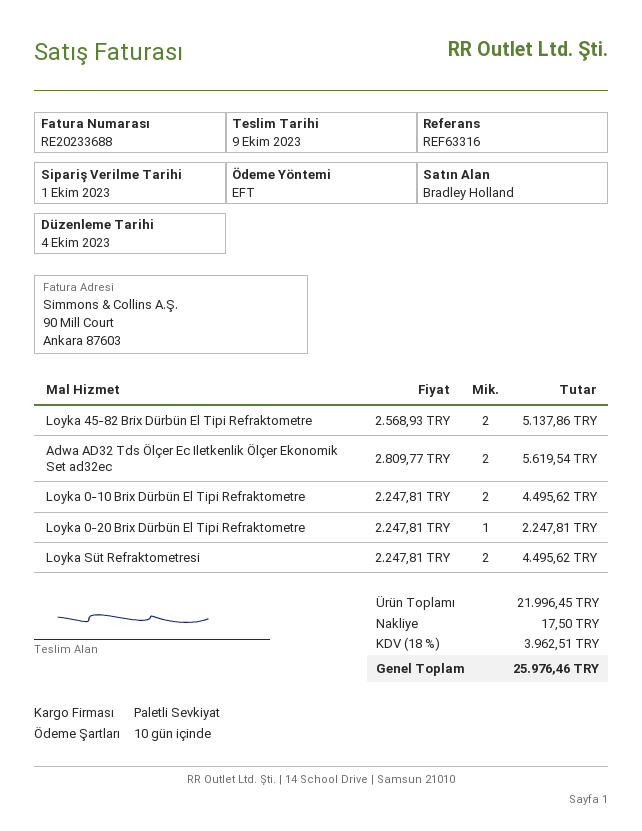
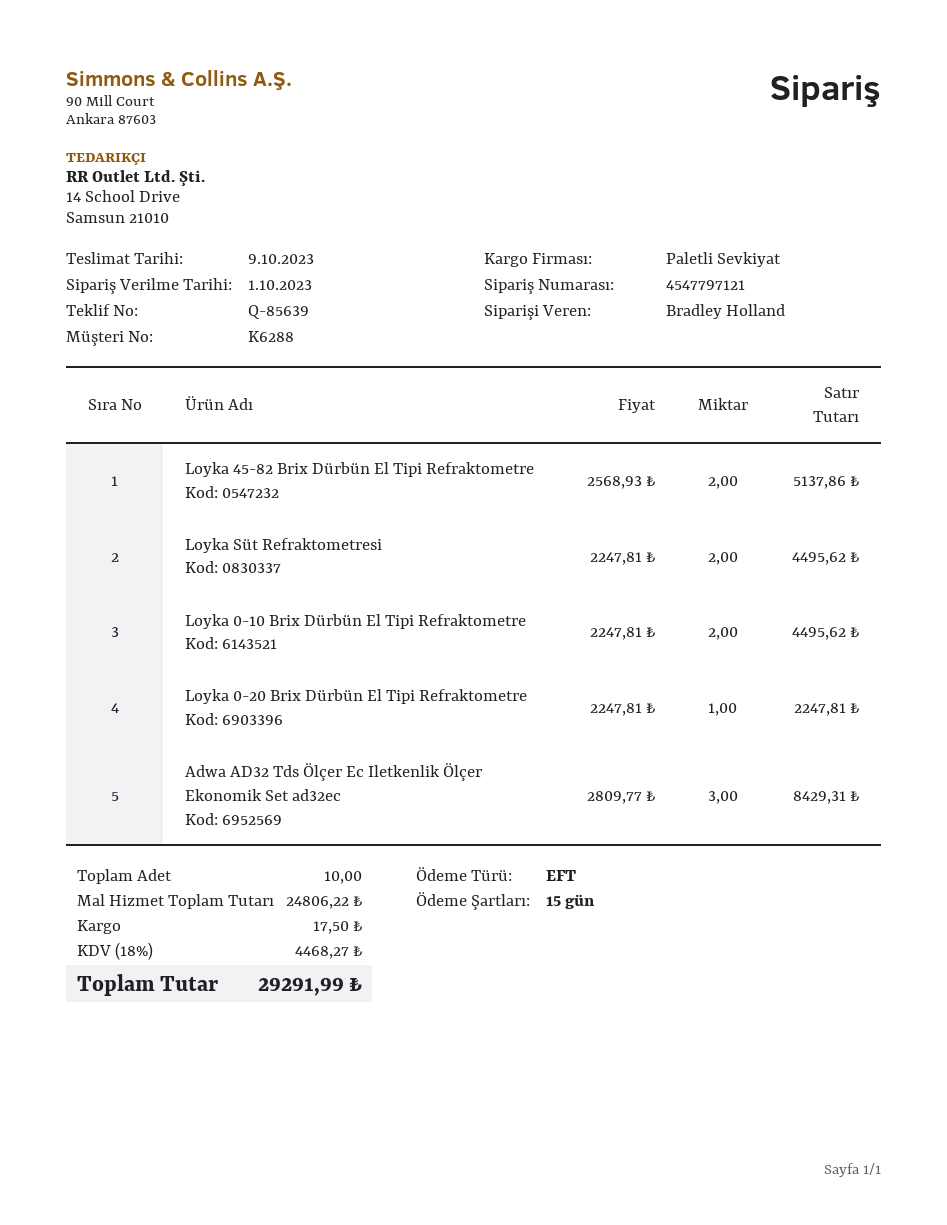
payment terms: 10 days -> 15 days
Adwa AD32 Tds Ölçer Ec Iletkenlik Ölçer Ekonomik Set ad32ec: 2 x 2809.77 = 5619.54 -> 3 x 2809.77 = 8429.31
subtotal: 21996.45 -> 24806.22
tax: 18% = 3962.51 -> 18% = 4468.27
total: 25976.46 -> 29291.99

